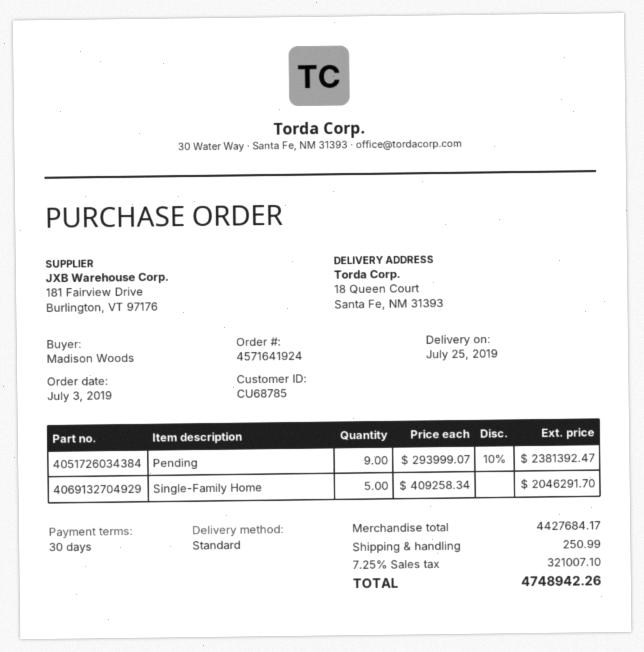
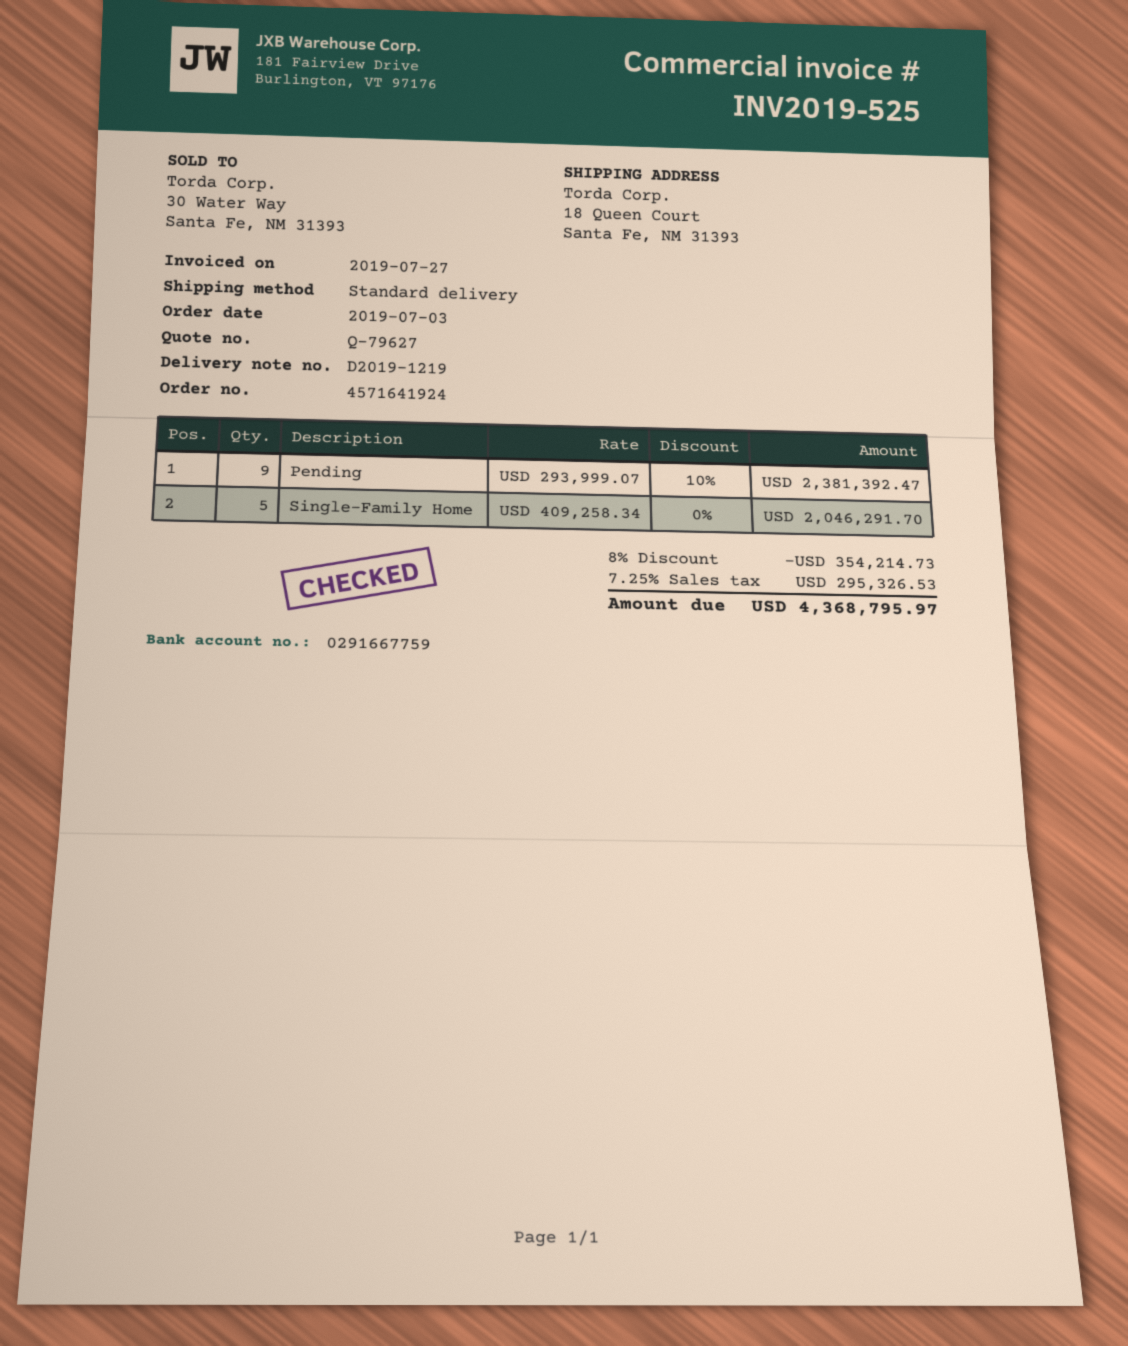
discount: none -> 8% = 354214.73
shipping: 250.99 -> none
tax: 7.25% = 321007.10 -> 7.25% = 295326.53
total: 4748942.26 -> 4368795.97

